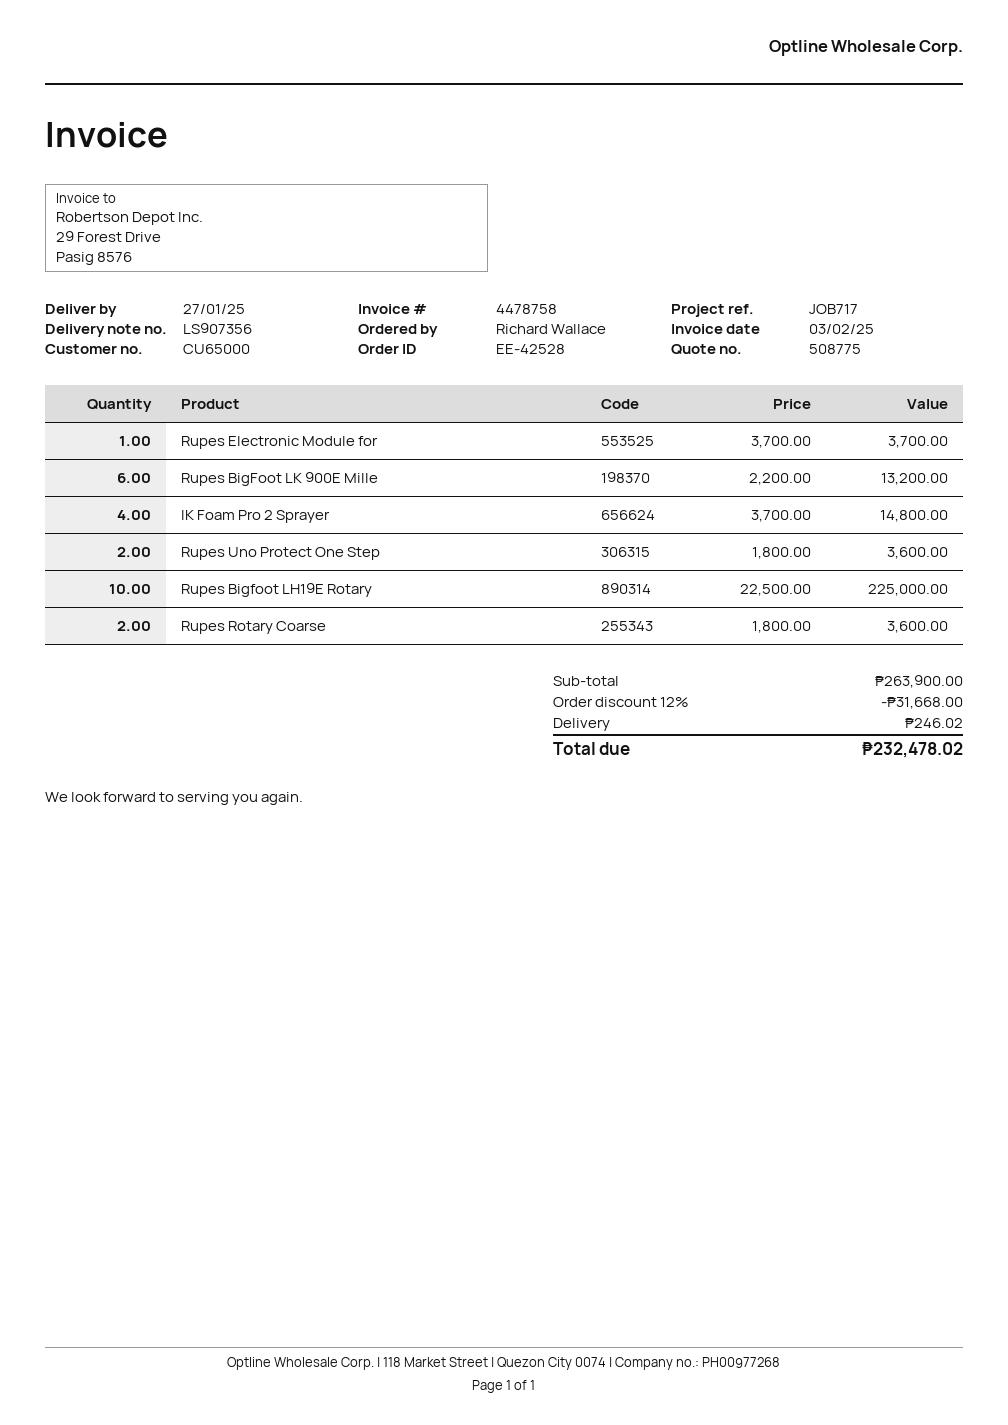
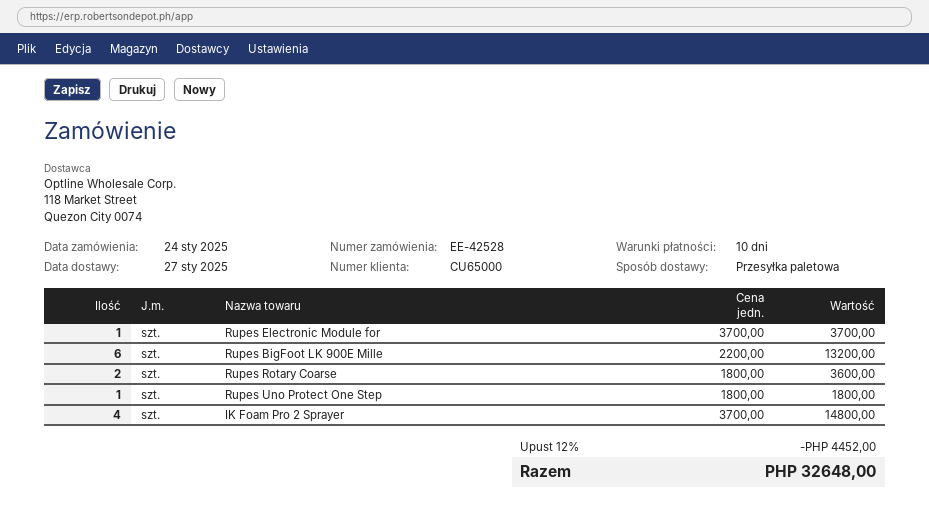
Rupes Uno Protect One Step: 2 x 1800.00 = 3600.00 -> 1 x 1800.00 = 1800.00
Rupes Bigfoot LH19E Rotary: 10 x 22500.00 = 225000.00 -> none
discount: 12% = 31668.00 -> 12% = 4452.00
shipping: 246.02 -> none
total: 232478.02 -> 32648.00

